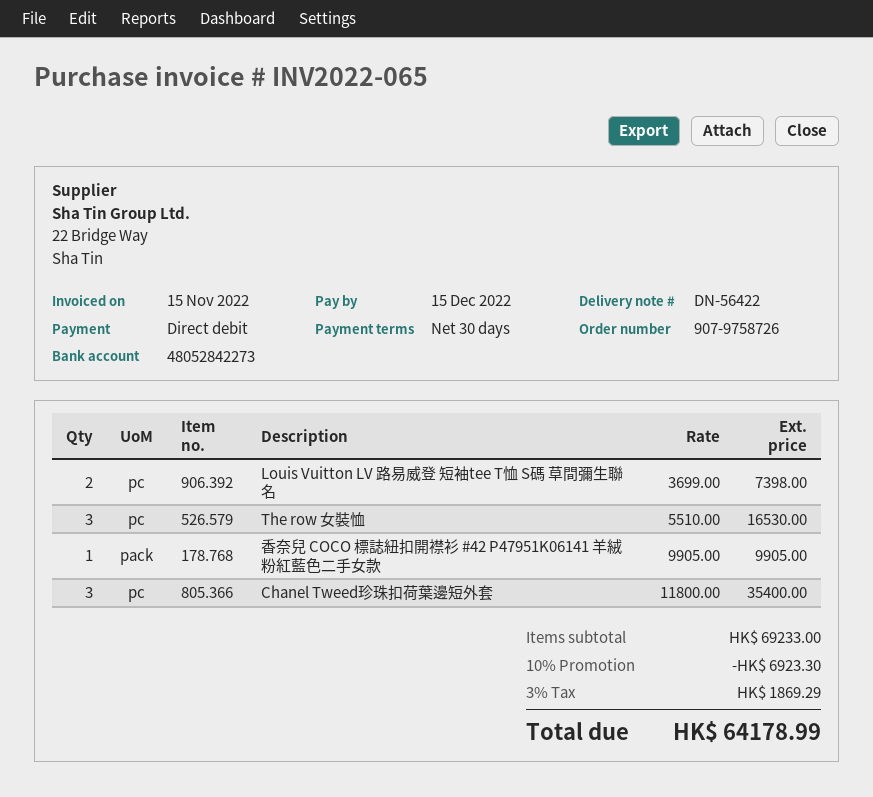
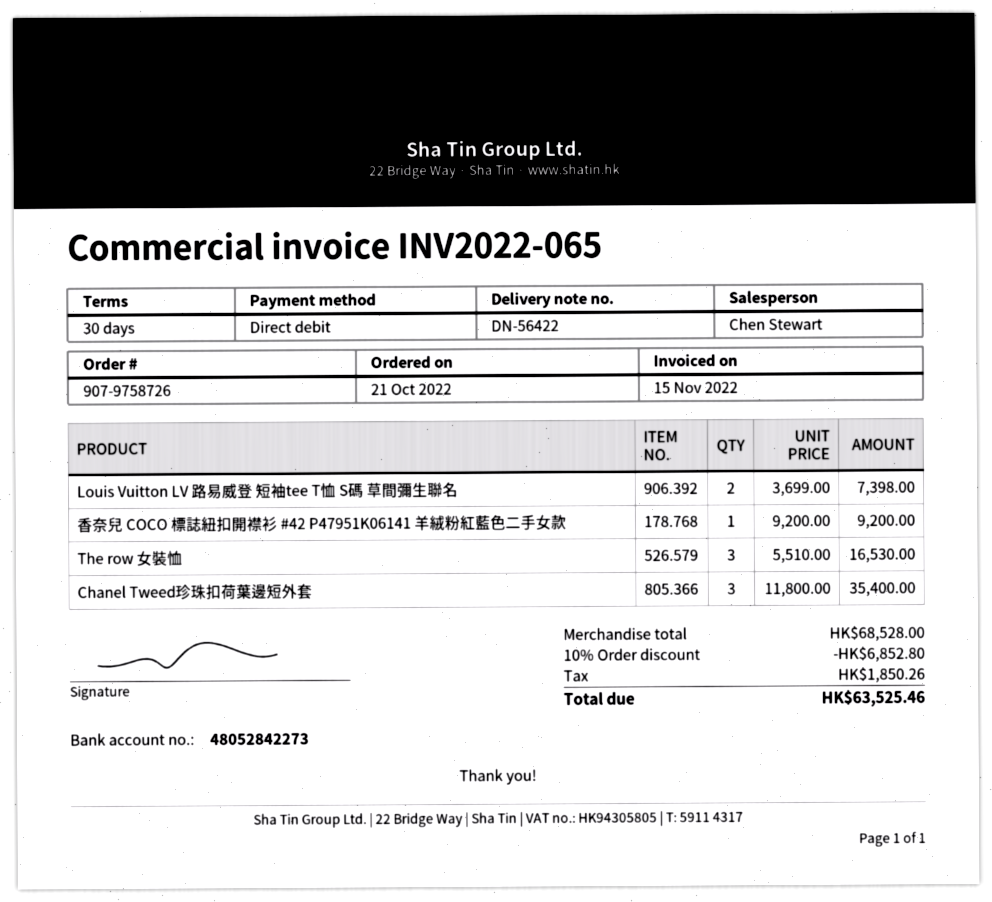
香奈兒 COCO 標誌紐扣開襟衫 #42 P47951K06141 羊絨粉紅藍色二手女款: 1 x 9905.00 = 9905.00 -> 1 x 9200.00 = 9200.00
subtotal: 69233.00 -> 68528.00
discount: 10% = 6923.30 -> 10% = 6852.80
tax: 1869.29 -> 1850.26
total: 64178.99 -> 63525.46

